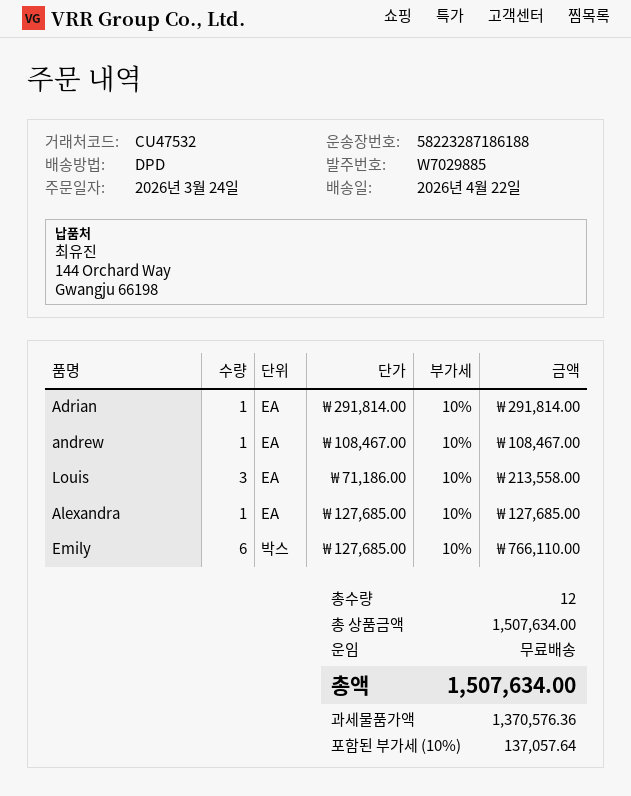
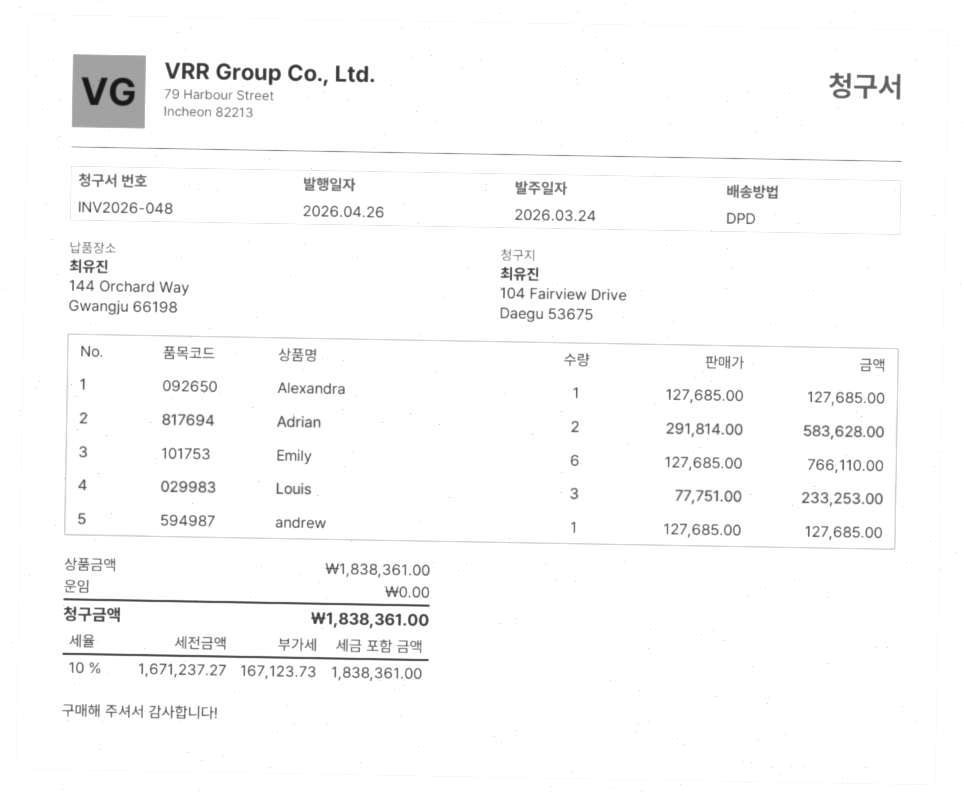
Adrian: 1 x 291814.00 = 291814.00 -> 2 x 291814.00 = 583628.00
andrew: 1 x 108467.00 = 108467.00 -> 1 x 127685.00 = 127685.00
Louis: 3 x 71186.00 = 213558.00 -> 3 x 77751.00 = 233253.00
subtotal: 1507634.00 -> 1838361.00
net: 1370576.36 -> 1671237.27
tax: 10% = 137057.64 -> 10% = 167123.73
total: 1507634.00 -> 1838361.00

